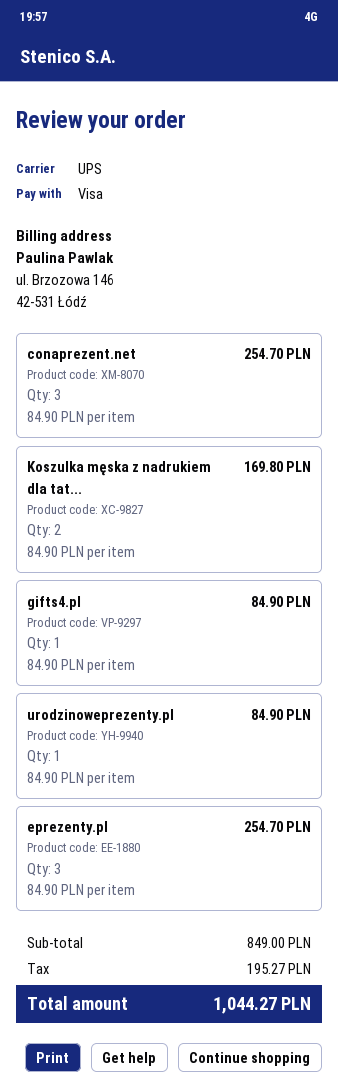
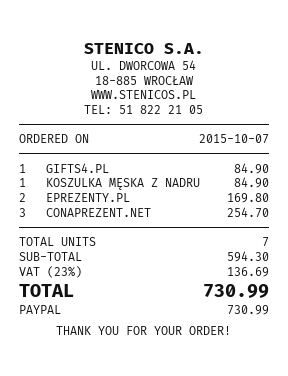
payment method: Visa -> PayPal
Koszulka męska z nadrukiem dla tat...: 2 for 169.80 -> 1 for 84.90
urodzinoweprezenty.pl: 1 for 84.90 -> none
eprezenty.pl: 3 for 254.70 -> 2 for 169.80
subtotal: 849.00 -> 594.30
tax: 195.27 -> 136.69
total: 1044.27 -> 730.99

